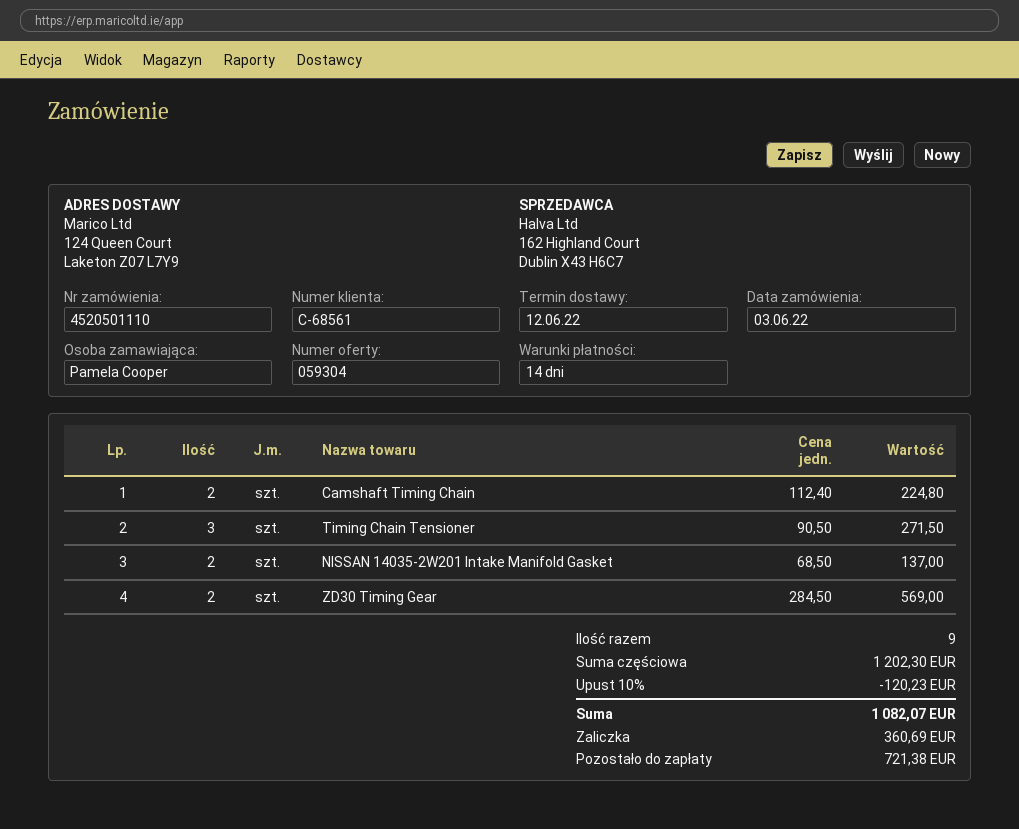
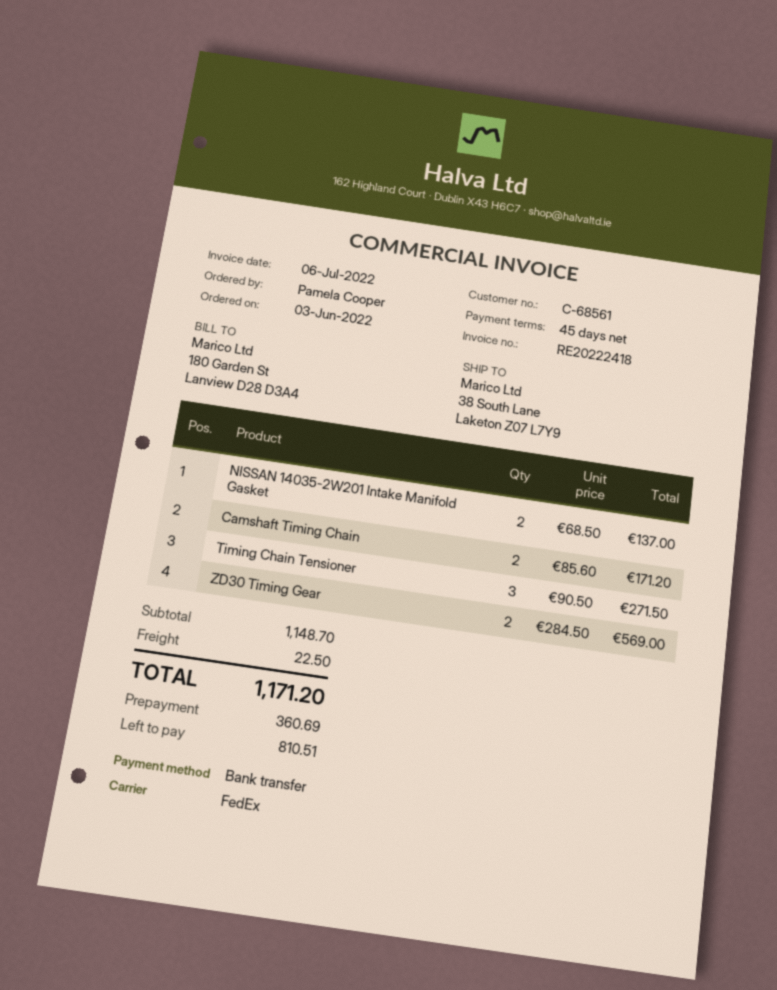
payment terms: 14 days -> 45 days
ship to: 124 Queen Court, Laketon Z07 L7Y9 -> 38 South Lane, Laketon Z07 L7Y9
Camshaft Timing Chain: 2 x 112.40 = 224.80 -> 2 x 85.60 = 171.20
subtotal: 1202.30 -> 1148.70
discount: 10% = 120.23 -> none
shipping: none -> 22.50
total: 1082.07 -> 1171.20
balance: 721.38 -> 810.51

